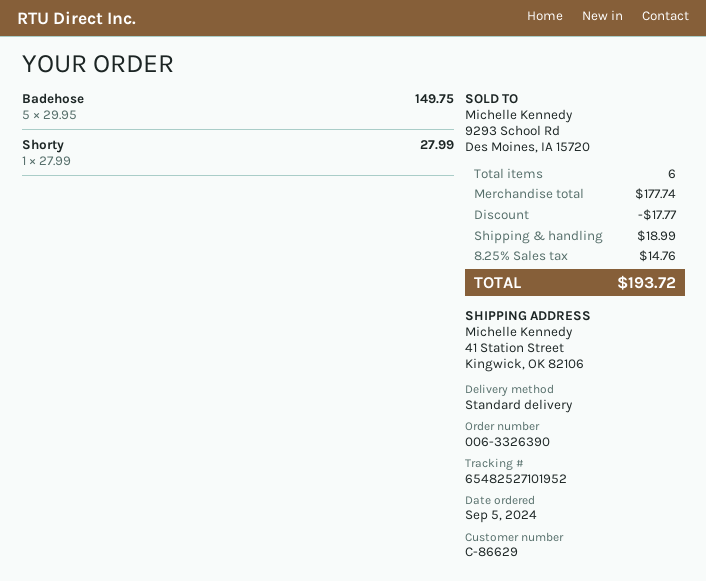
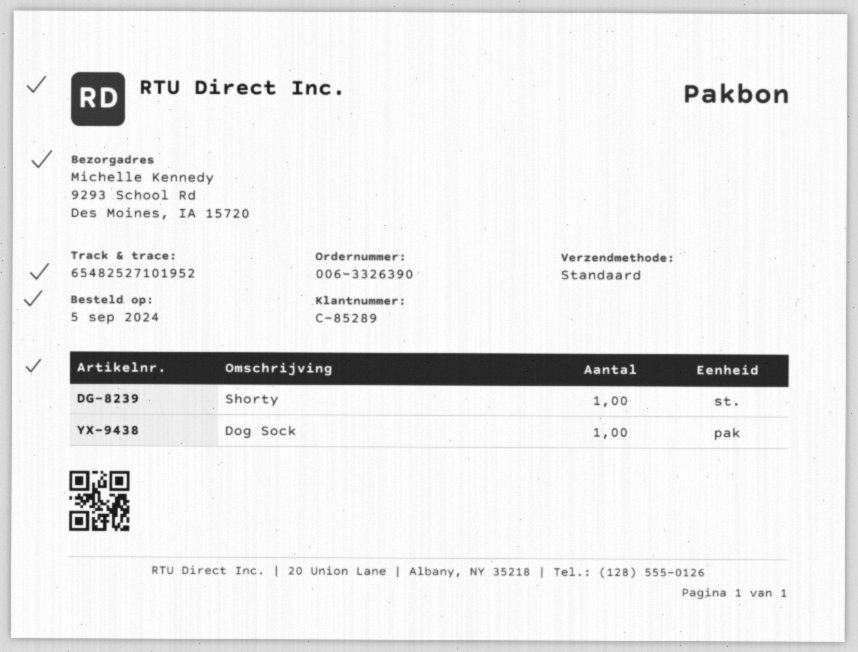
customer number: C-86629 -> C-85289
ship to: 41 Station Street, Kingwick, OK 82106 -> 9293 School Rd, Des Moines, IA 15720
Badehose: 5 -> none
Dog Sock: none -> 1

